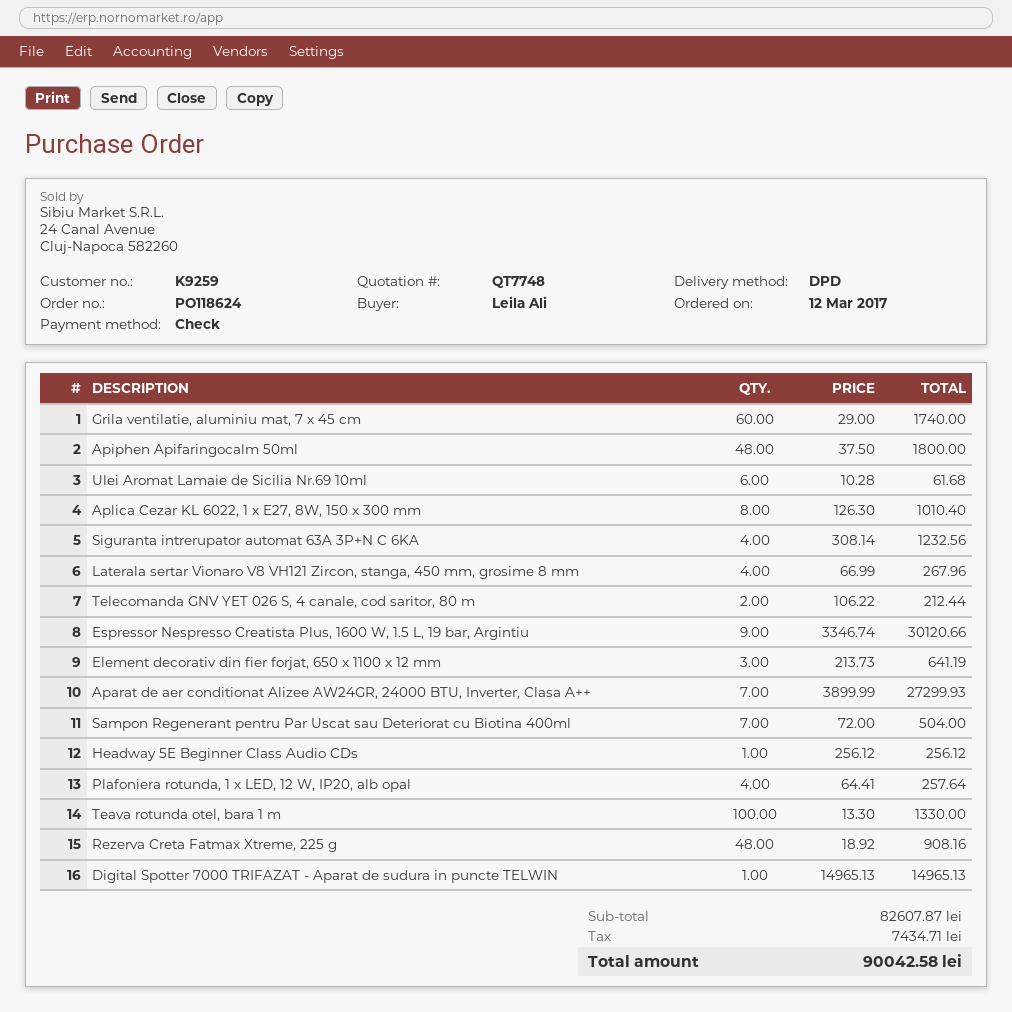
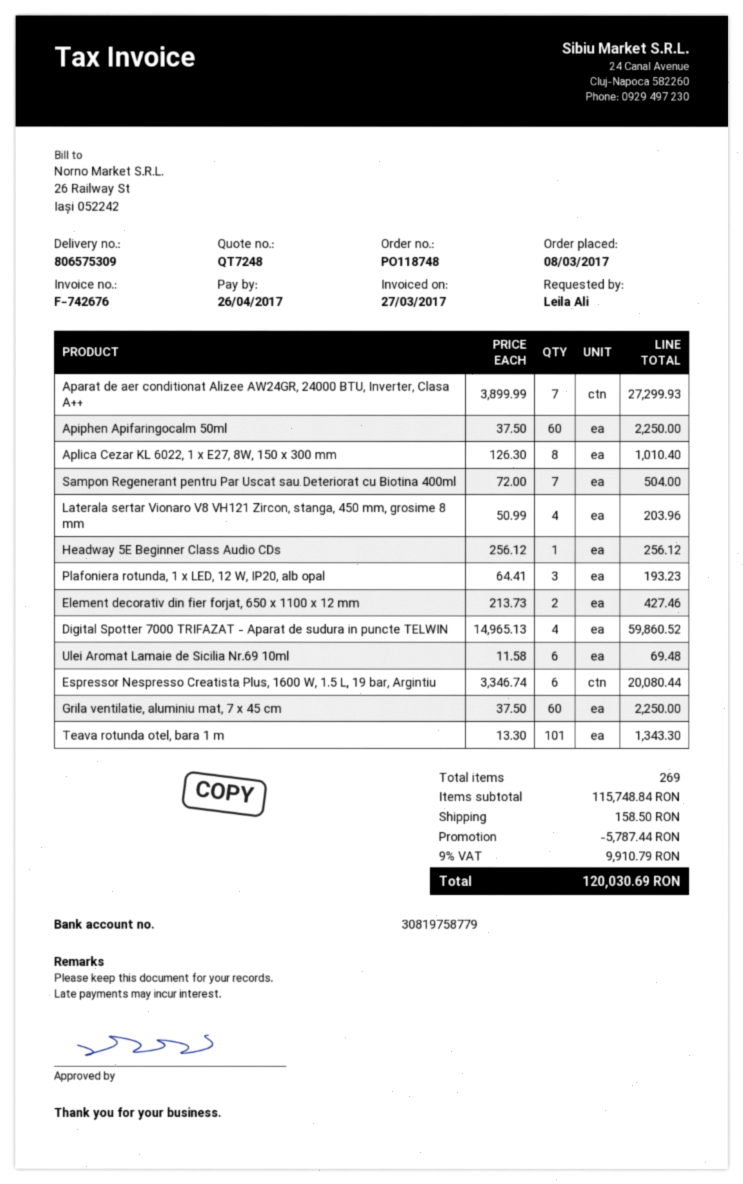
quote number: QT7748 -> QT7248
order number: PO118624 -> PO118748
order date: 2017-03-12 -> 2017-03-08
Grila ventilatie, aluminiu mat, 7 x 45 cm: 60 x 29.00 = 1740.00 -> 60 x 37.50 = 2250.00
Apiphen Apifaringocalm 50ml: 48 x 37.50 = 1800.00 -> 60 x 37.50 = 2250.00
Ulei Aromat Lamaie de Sicilia Nr.69 10ml: 6 x 10.28 = 61.68 -> 6 x 11.58 = 69.48
Siguranta intrerupator automat 63A 3P+N C 6KA: 4 x 308.14 = 1232.56 -> none
Laterala sertar Vionaro V8 VH121 Zircon, stanga, 450 mm, grosime 8 mm: 4 x 66.99 = 267.96 -> 4 x 50.99 = 203.96
Telecomanda GNV YET 026 S, 4 canale, cod saritor, 80 m: 2 x 106.22 = 212.44 -> none
Espressor Nespresso Creatista Plus, 1600 W, 1.5 L, 19 bar, Argintiu: 9 x 3346.74 = 30120.66 -> 6 x 3346.74 = 20080.44
Element decorativ din fier forjat, 650 x 1100 x 12 mm: 3 x 213.73 = 641.19 -> 2 x 213.73 = 427.46
Plafoniera rotunda, 1 x LED, 12 W, IP20, alb opal: 4 x 64.41 = 257.64 -> 3 x 64.41 = 193.23
Teava rotunda otel, bara 1 m: 100 x 13.30 = 1330.00 -> 101 x 13.30 = 1343.30
Rezerva Creta Fatmax Xtreme, 225 g: 48 x 18.92 = 908.16 -> none
Digital Spotter 7000 TRIFAZAT - Aparat de sudura in puncte TELWIN: 1 x 14965.13 = 14965.13 -> 4 x 14965.13 = 59860.52
subtotal: 82607.87 -> 115748.84
discount: none -> 5787.44
shipping: none -> 158.50
tax: 7434.71 -> 9910.79
total: 90042.58 -> 120030.69

